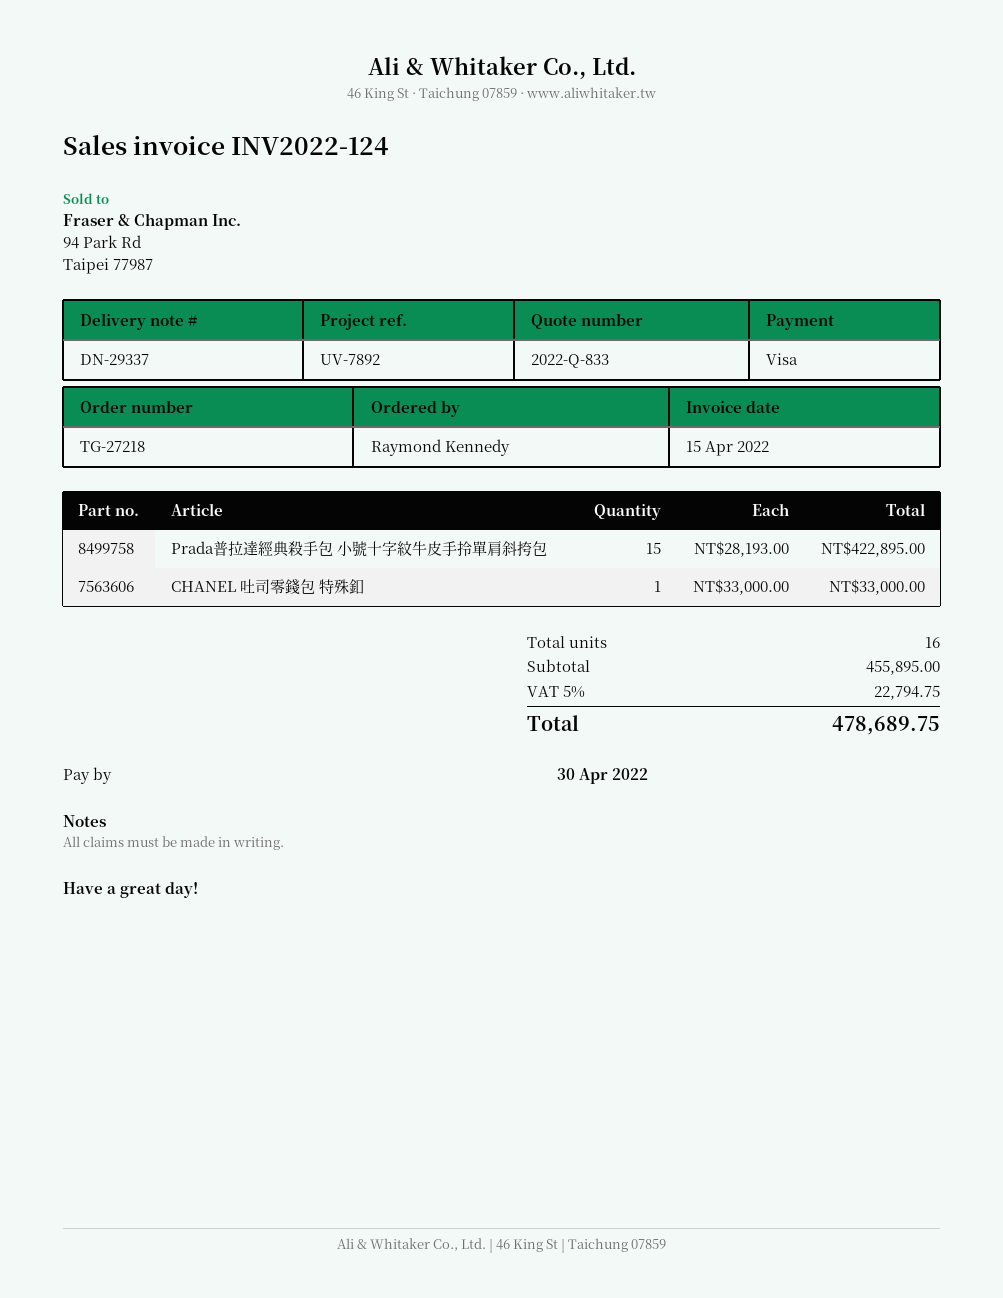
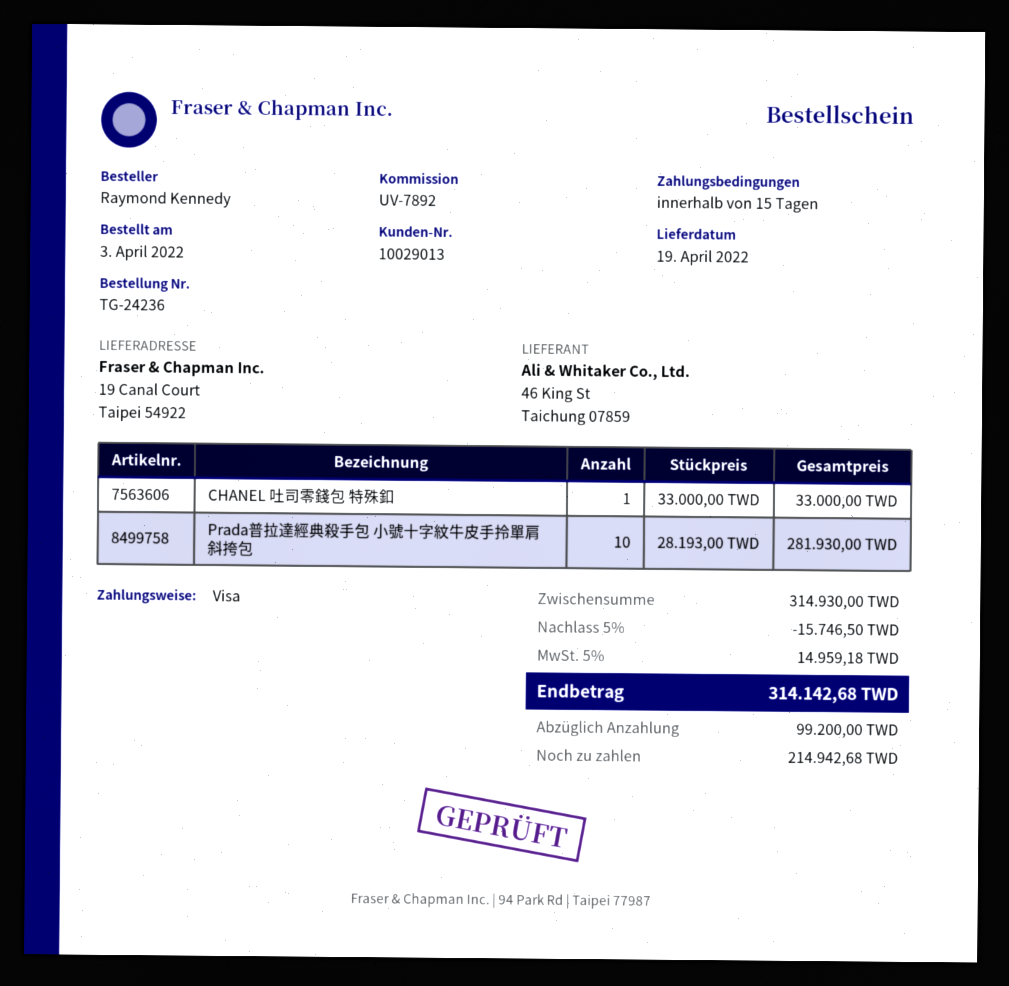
order number: TG-27218 -> TG-24236
Prada普拉達經典殺手包 小號十字紋牛皮手拎單肩斜挎包: 15 x 28193.00 = 422895.00 -> 10 x 28193.00 = 281930.00
subtotal: 455895.00 -> 314930.00
discount: none -> 5% = 15746.50
tax: 5% = 22794.75 -> 5% = 14959.18
total: 478689.75 -> 314142.68

